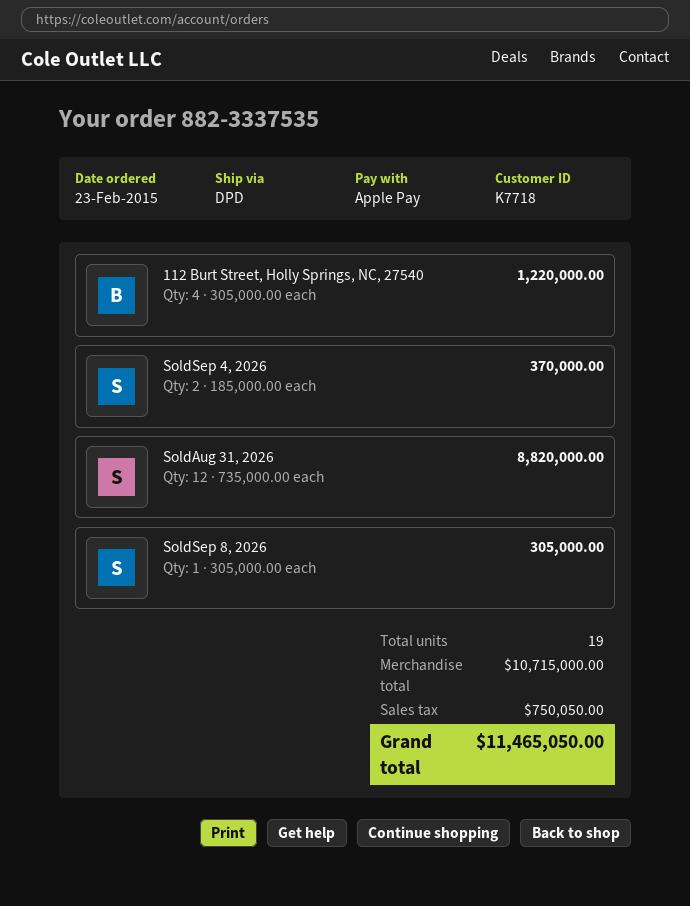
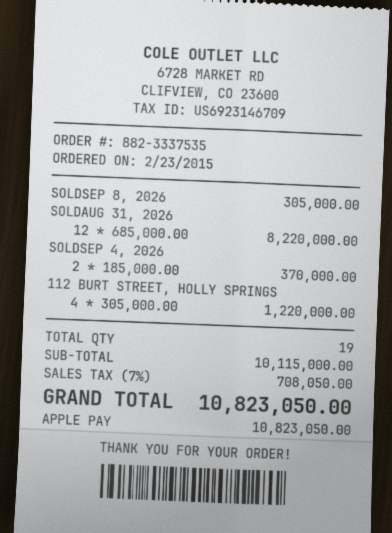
SoldAug 31, 2026: 12 x 735000.00 = 8820000.00 -> 12 x 685000.00 = 8220000.00
subtotal: 10715000.00 -> 10115000.00
tax: 750050.00 -> 708050.00
total: 11465050.00 -> 10823050.00

